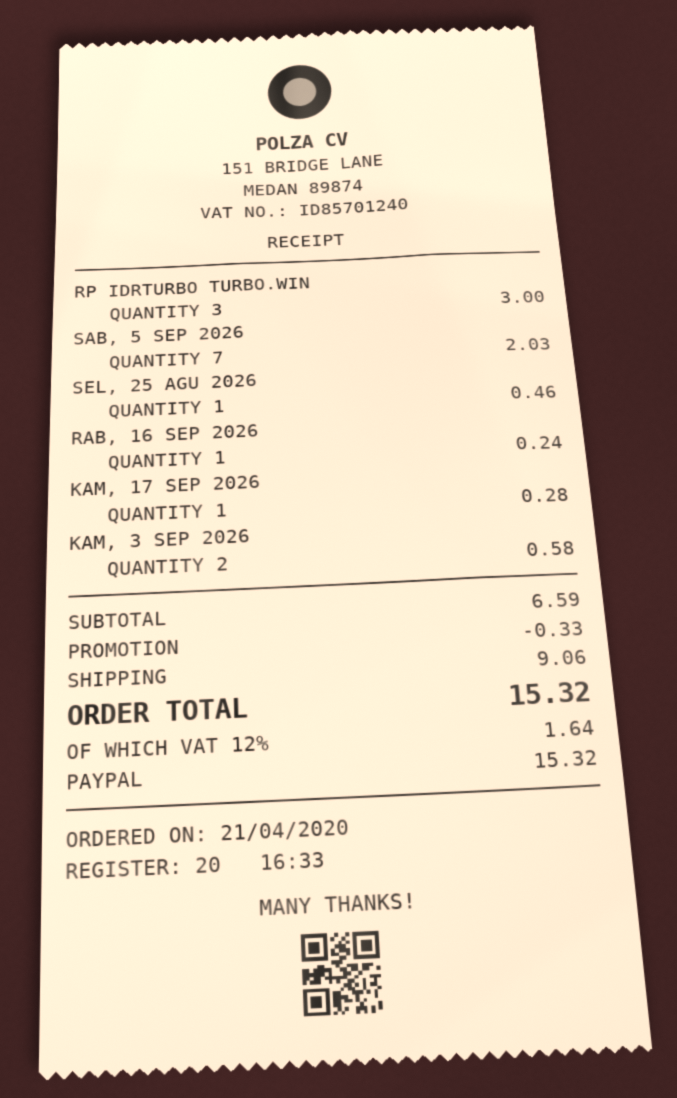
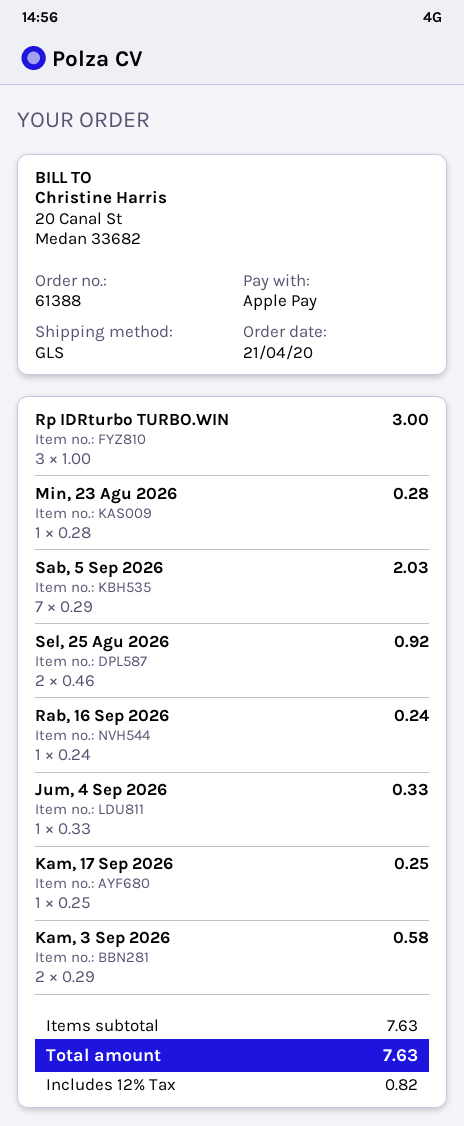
payment method: PayPal -> Apple Pay
SEL, 25 AGU 2026: 1 for 0.46 -> 2 for 0.92
KAM, 17 SEP 2026: 1 for 0.28 -> 1 for 0.25
Min, 23 Agu 2026: none -> 1 for 0.28
Jum, 4 Sep 2026: none -> 1 for 0.33
subtotal: 6.59 -> 7.63
discount: 0.33 -> none
shipping: 9.06 -> none
tax: 12% = 1.64 -> 12% = 0.82
total: 15.32 -> 7.63

